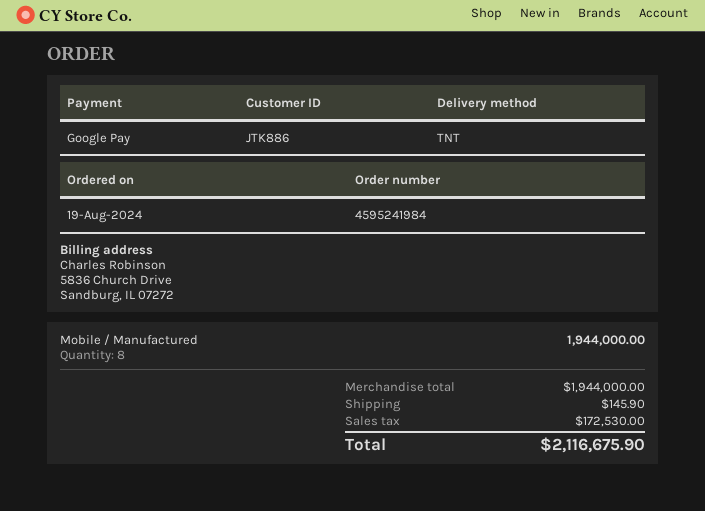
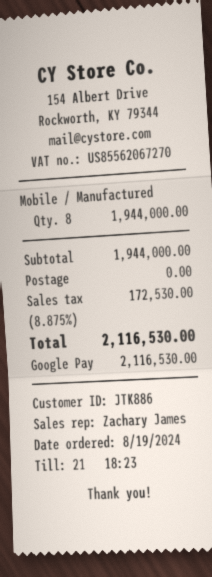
shipping: 145.90 -> 0.00
total: 2116675.90 -> 2116530.00

